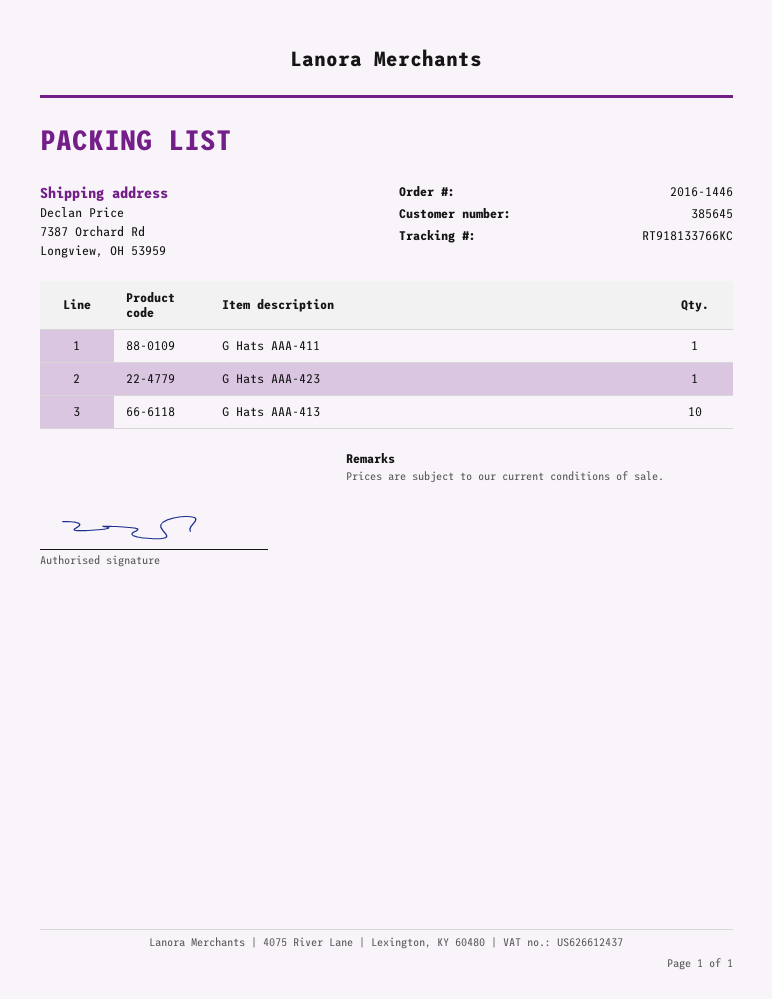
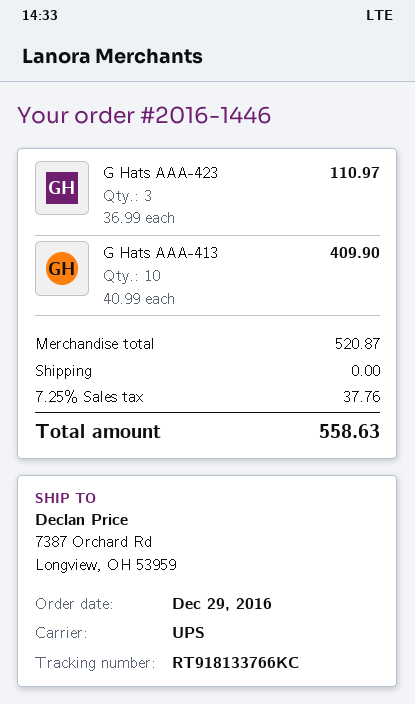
G Hats AAA-411: 1 -> none
G Hats AAA-423: 1 -> 3

